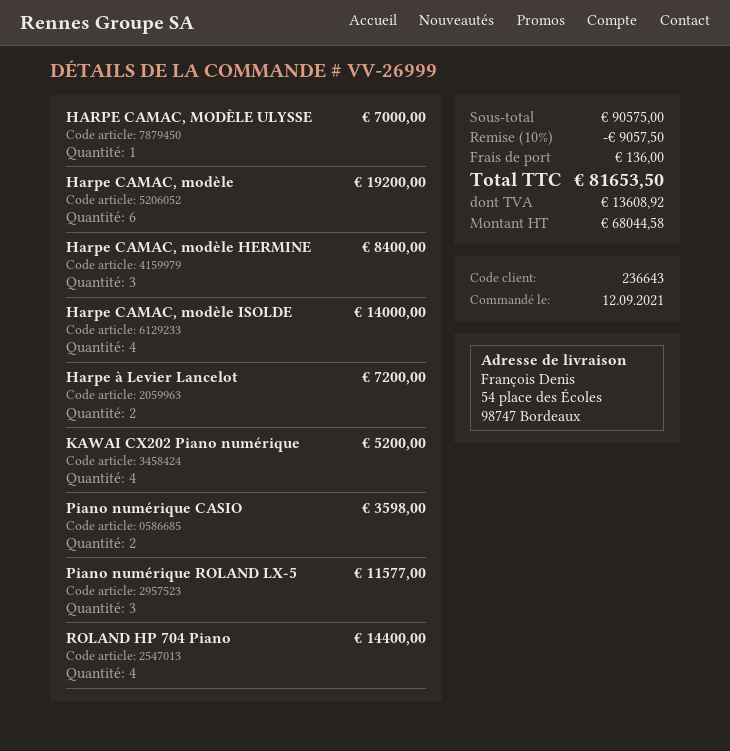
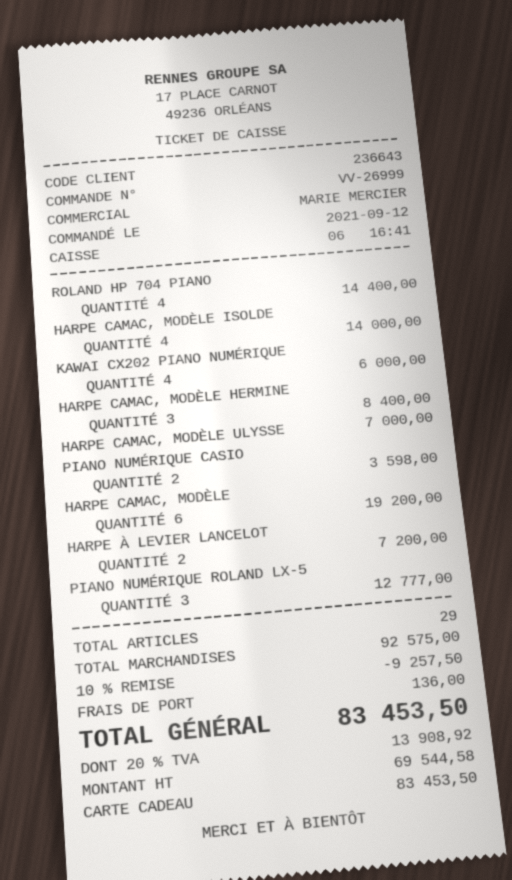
KAWAI CX202 Piano numérique: 4 for 5200.00 -> 4 for 6000.00
Piano numérique ROLAND LX-5: 3 for 11577.00 -> 3 for 12777.00
subtotal: 90575.00 -> 92575.00
discount: 10% = 9057.50 -> 10% = 9257.50
net: 68044.58 -> 69544.58
tax: 13608.92 -> 13908.92
total: 81653.50 -> 83453.50

